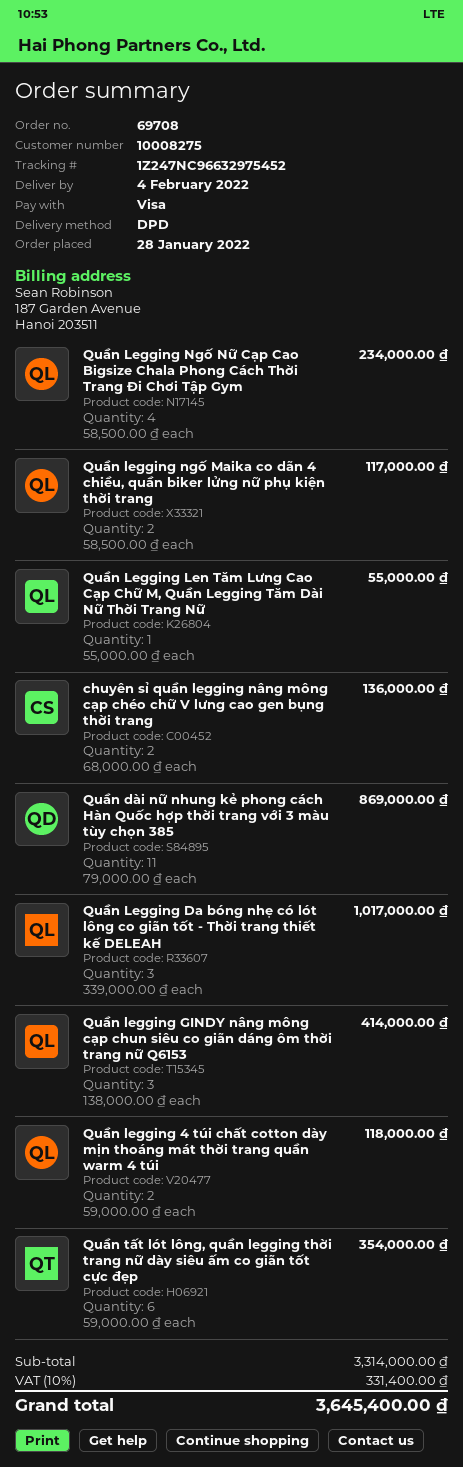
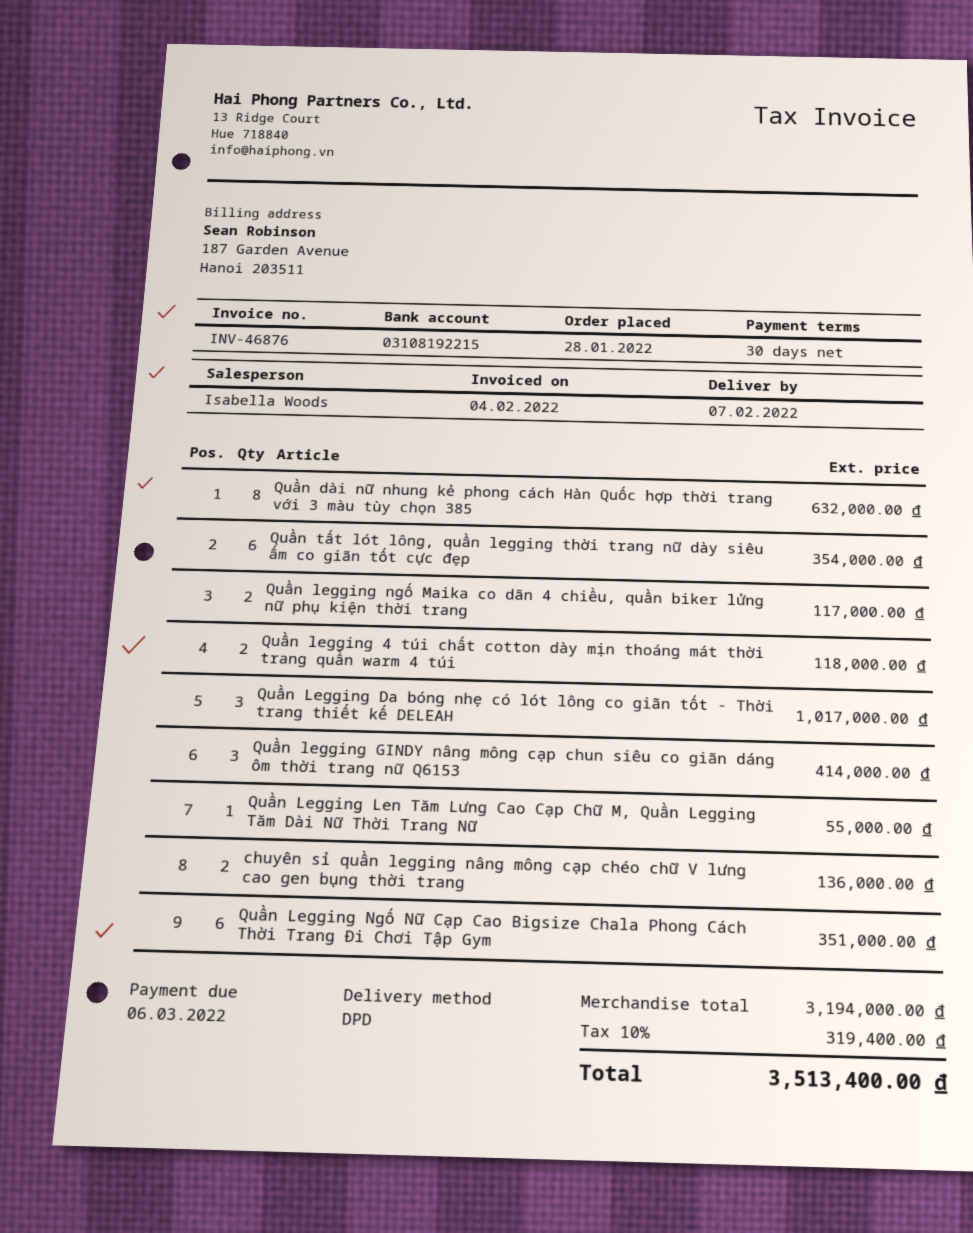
delivery date: 2022-02-04 -> 2022-02-07
Quần Legging Ngố Nữ Cạp Cao Bigsize Chala Phong Cách Thời Trang Đi Chơi Tập Gym: 4 for 234000.00 -> 6 for 351000.00
Quần dài nữ nhung kẻ phong cách Hàn Quốc hợp thời trang với 3 màu tùy chọn 385: 11 for 869000.00 -> 8 for 632000.00
subtotal: 3314000.00 -> 3194000.00
tax: 10% = 331400.00 -> 10% = 319400.00
total: 3645400.00 -> 3513400.00

